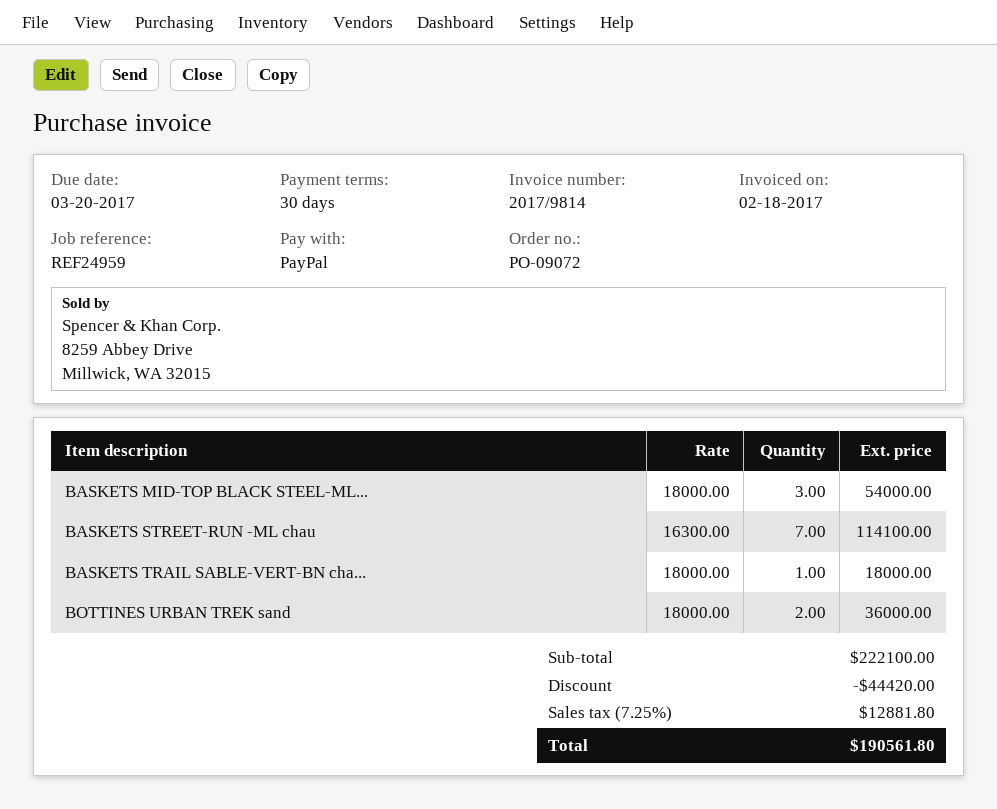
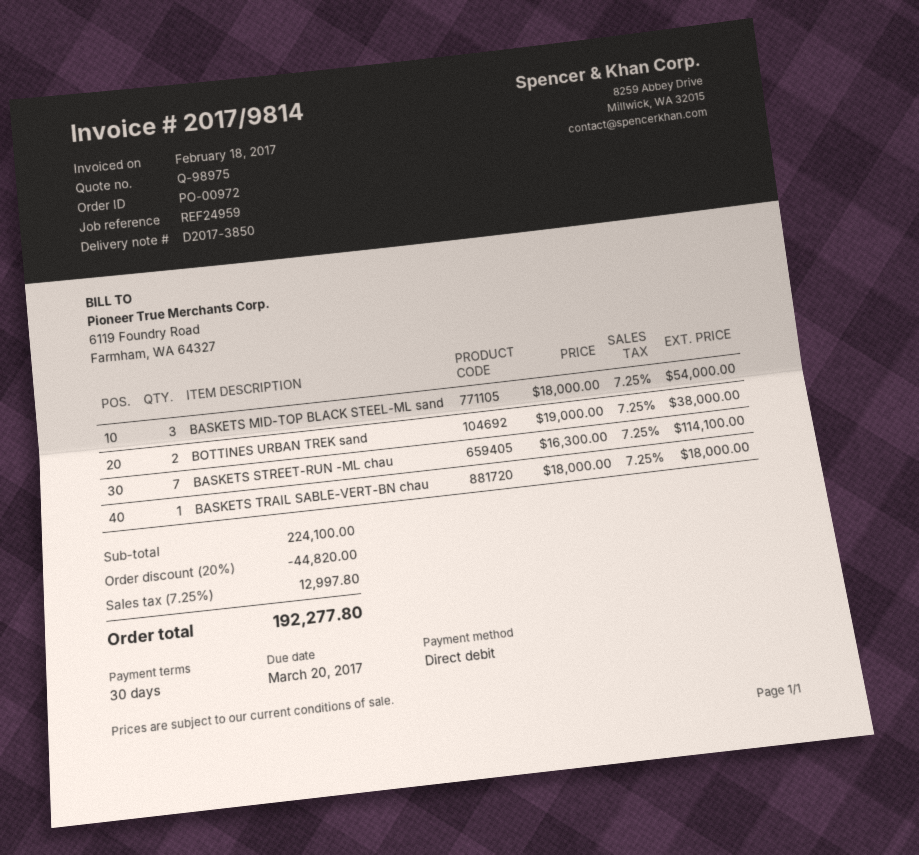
order number: PO-09072 -> PO-00972
payment method: PayPal -> direct debit
BOTTINES URBAN TREK sand: 2 x 18000.00 = 36000.00 -> 2 x 19000.00 = 38000.00
subtotal: 222100.00 -> 224100.00
discount: 44420.00 -> 44820.00
tax: 7.25% = 12881.80 -> 7.25% = 12997.80
total: 190561.80 -> 192277.80

